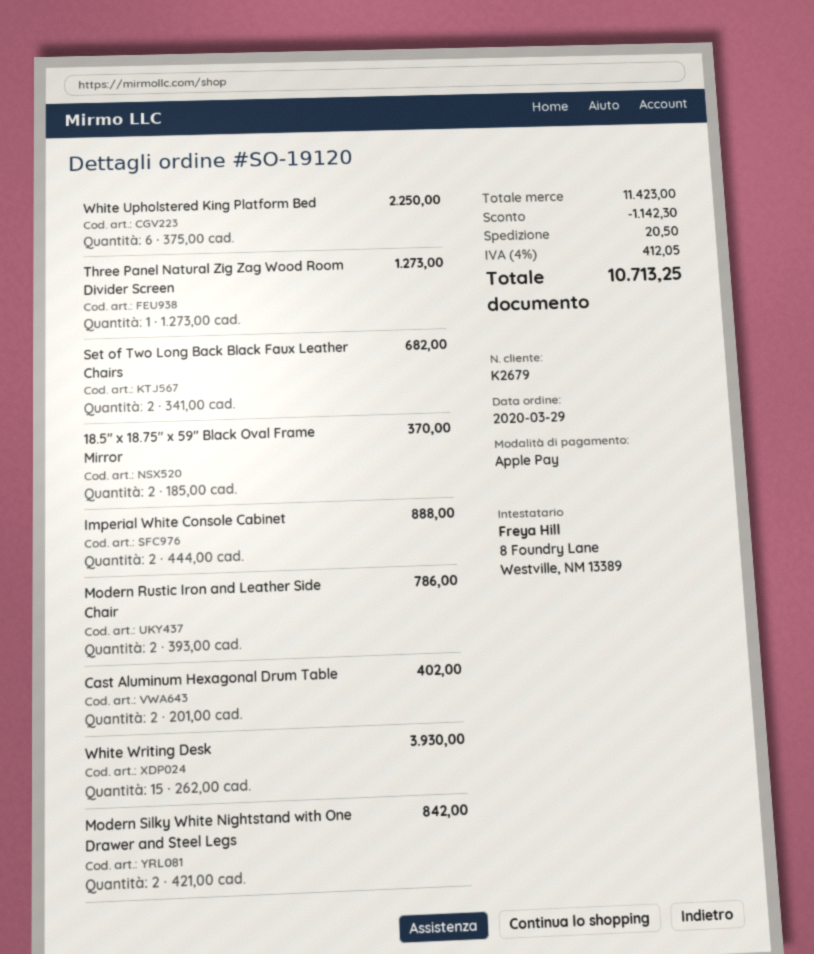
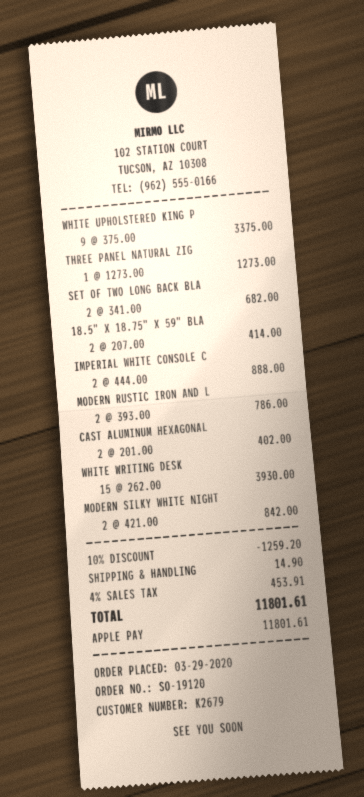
White Upholstered King Platform Bed: 6 x 375.00 = 2250.00 -> 9 x 375.00 = 3375.00
18.5" x 18.75" x 59" Black Oval Frame Mirror: 2 x 185.00 = 370.00 -> 2 x 207.00 = 414.00
discount: 1142.30 -> 1259.20
shipping: 20.50 -> 14.90
tax: 4% = 412.05 -> 4% = 453.91
total: 10713.25 -> 11801.61

